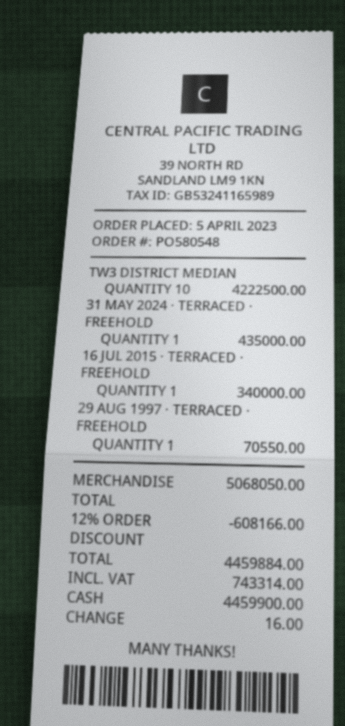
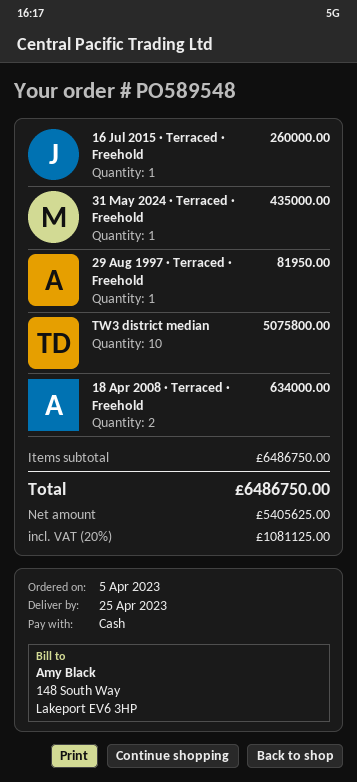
order number: PO580548 -> PO589548
TW3 DISTRICT MEDIAN: 10 for 4222500.00 -> 10 for 5075800.00
16 JUL 2015 · TERRACED · FREEHOLD: 1 for 340000.00 -> 1 for 260000.00
29 AUG 1997 · TERRACED · FREEHOLD: 1 for 70550.00 -> 1 for 81950.00
18 Apr 2008 · Terraced · Freehold: none -> 2 for 634000.00
subtotal: 5068050.00 -> 6486750.00
discount: 12% = 608166.00 -> none
tax: 743314.00 -> 1081125.00
total: 4459884.00 -> 6486750.00

